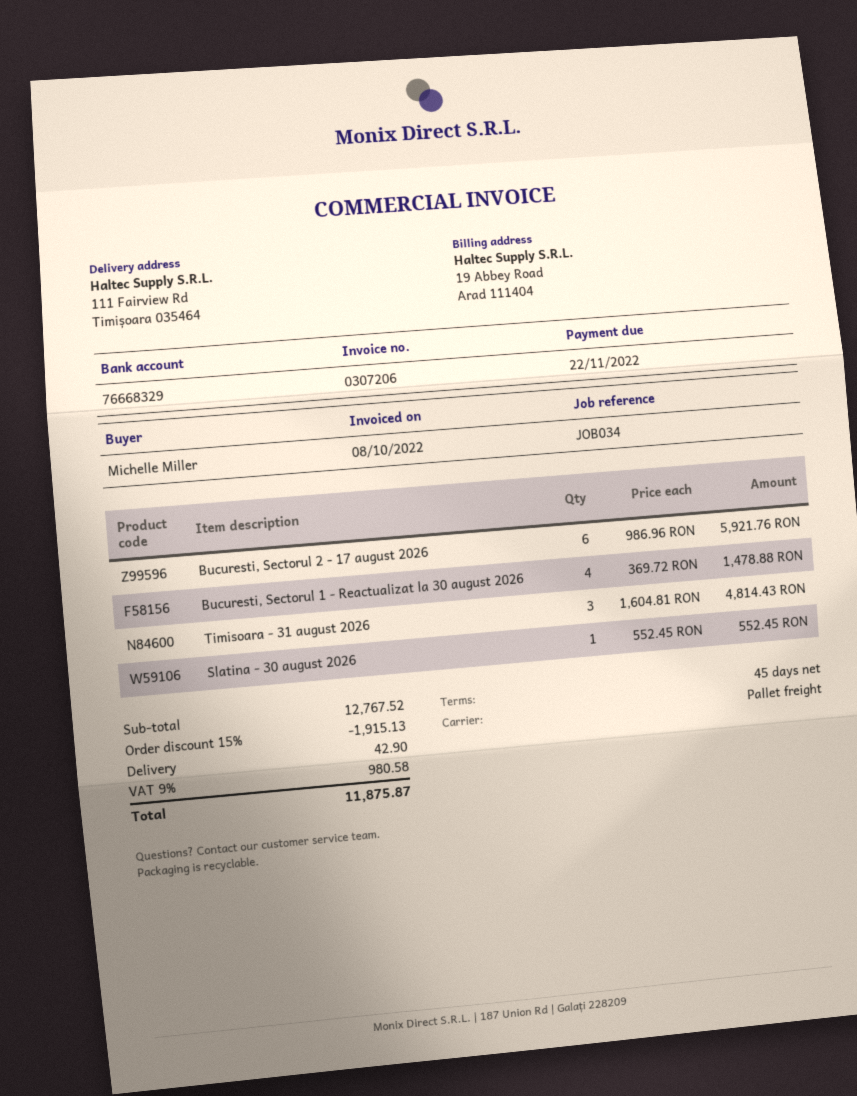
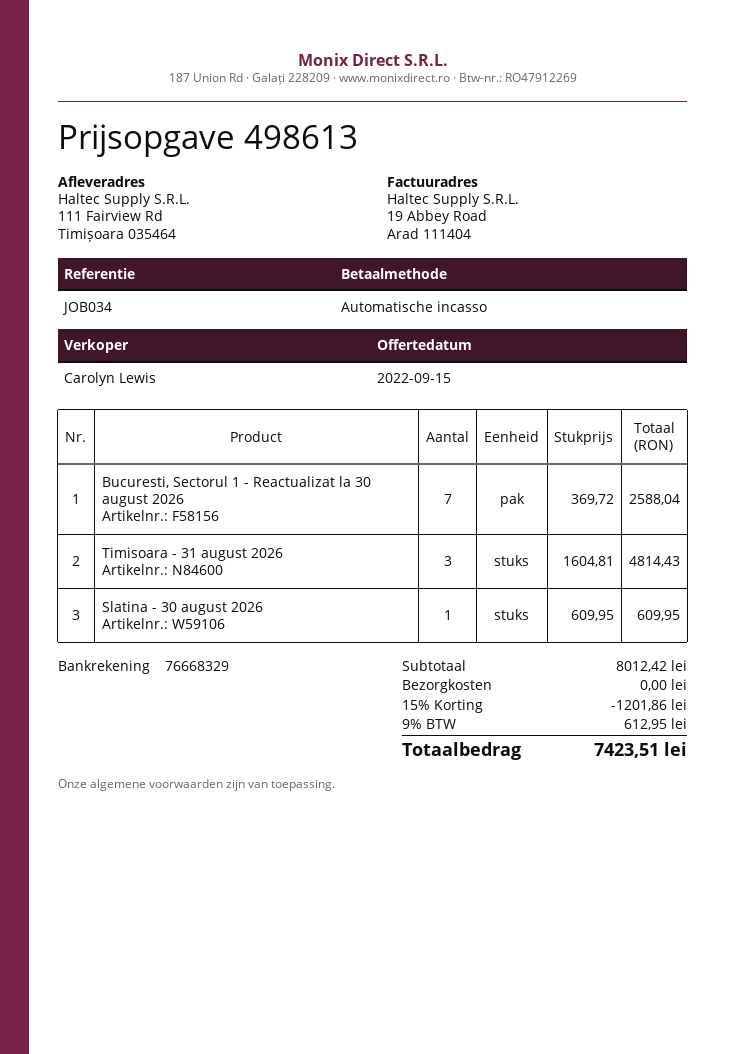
Bucuresti, Sectorul 2 - 17 august 2026: 6 x 986.96 = 5921.76 -> none
Bucuresti, Sectorul 1 - Reactualizat la 30 august 2026: 4 x 369.72 = 1478.88 -> 7 x 369.72 = 2588.04
Slatina - 30 august 2026: 1 x 552.45 = 552.45 -> 1 x 609.95 = 609.95
subtotal: 12767.52 -> 8012.42
discount: 15% = 1915.13 -> 15% = 1201.86
shipping: 42.90 -> 0.00
tax: 9% = 980.58 -> 9% = 612.95
total: 11875.87 -> 7423.51

